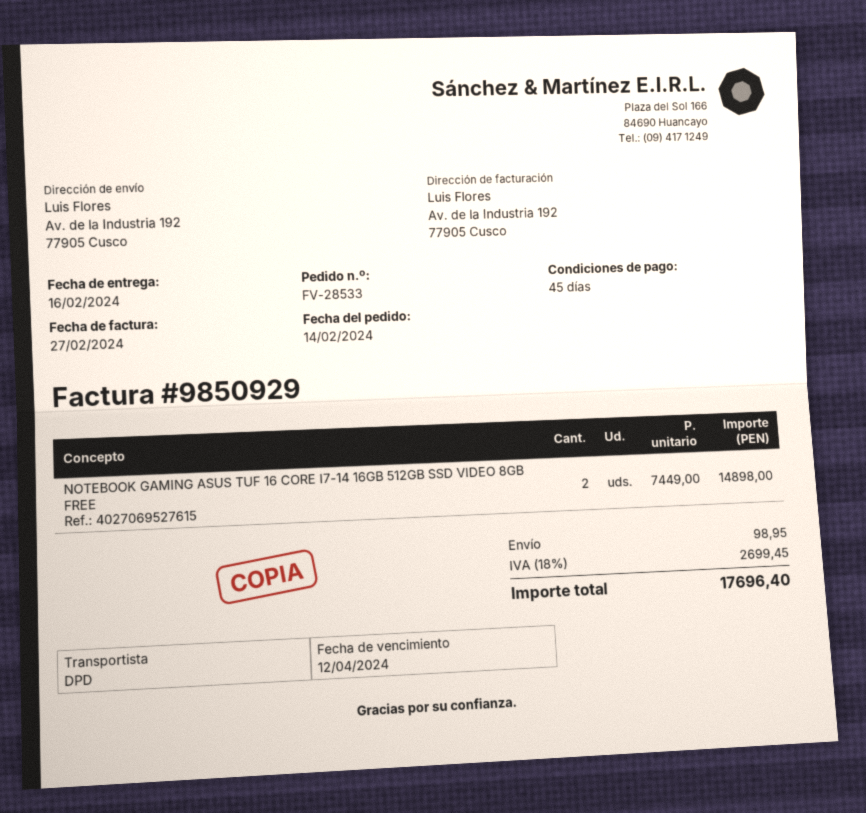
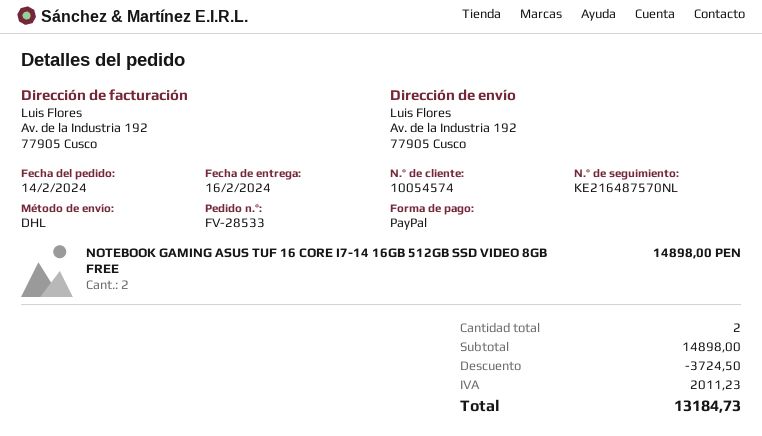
shipping method: DPD -> DHL
discount: none -> 3724.50
shipping: 98.95 -> none
tax: 2699.45 -> 2011.23
total: 17696.40 -> 13184.73

